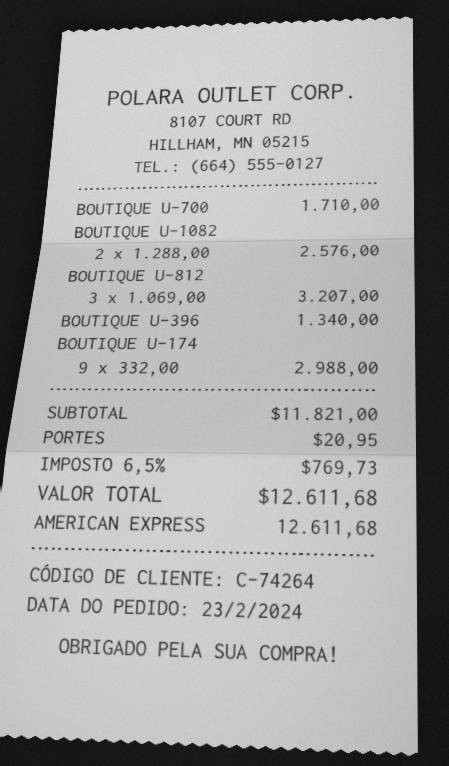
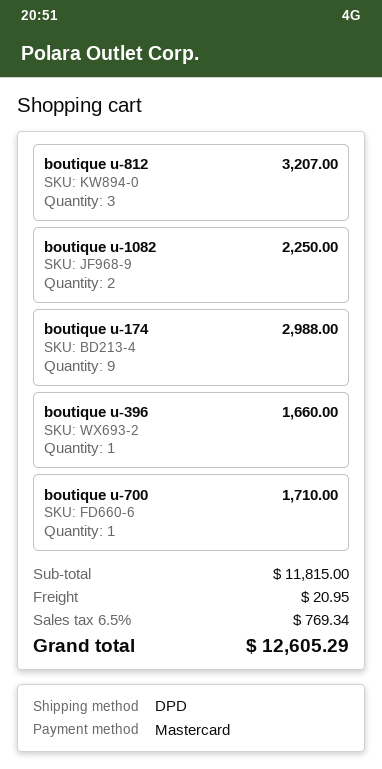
payment method: American Express -> Mastercard
BOUTIQUE U-1082: 2 for 2576.00 -> 2 for 2250.00
BOUTIQUE U-396: 1 for 1340.00 -> 1 for 1660.00
subtotal: 11821.00 -> 11815.00
tax: 6.5% = 769.73 -> 6.5% = 769.34
total: 12611.68 -> 12605.29

